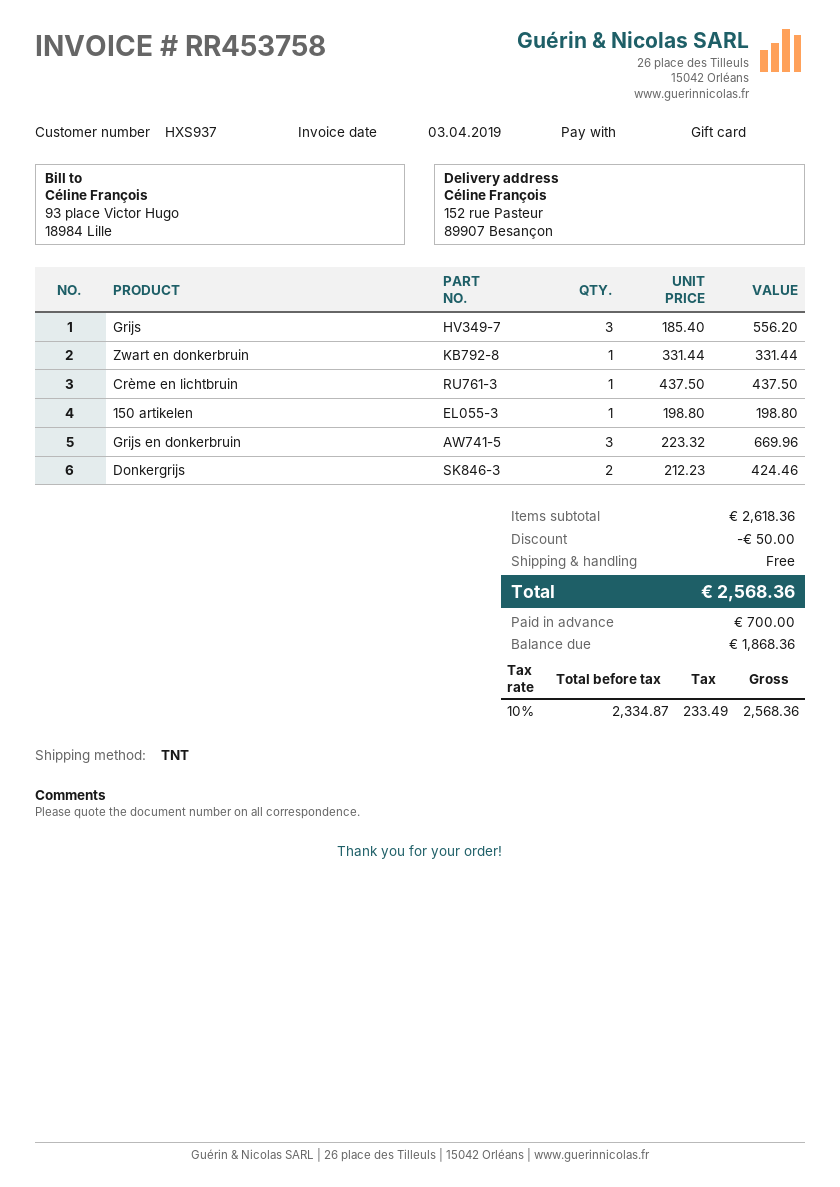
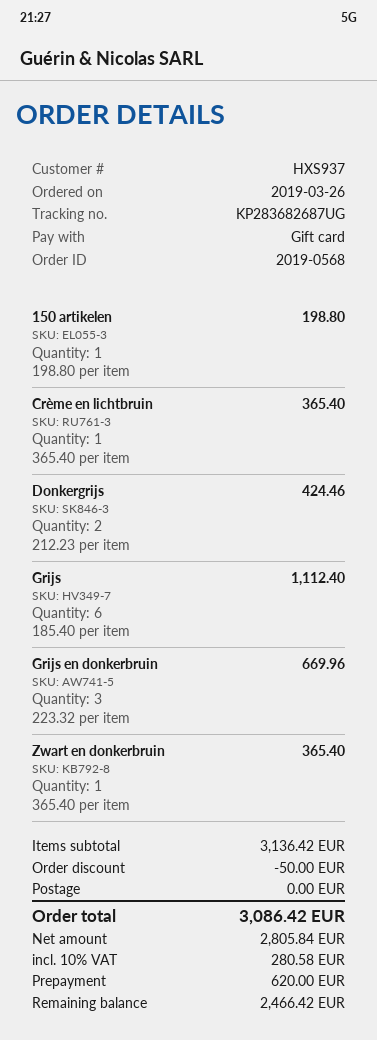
Grijs: 3 x 185.40 = 556.20 -> 6 x 185.40 = 1112.40
Zwart en donkerbruin: 1 x 331.44 = 331.44 -> 1 x 365.40 = 365.40
Crème en lichtbruin: 1 x 437.50 = 437.50 -> 1 x 365.40 = 365.40
subtotal: 2618.36 -> 3136.42
net: 2334.87 -> 2805.84
tax: 10% = 233.49 -> 10% = 280.58
total: 2568.36 -> 3086.42
deposit: 700.00 -> 620.00
balance: 1868.36 -> 2466.42

